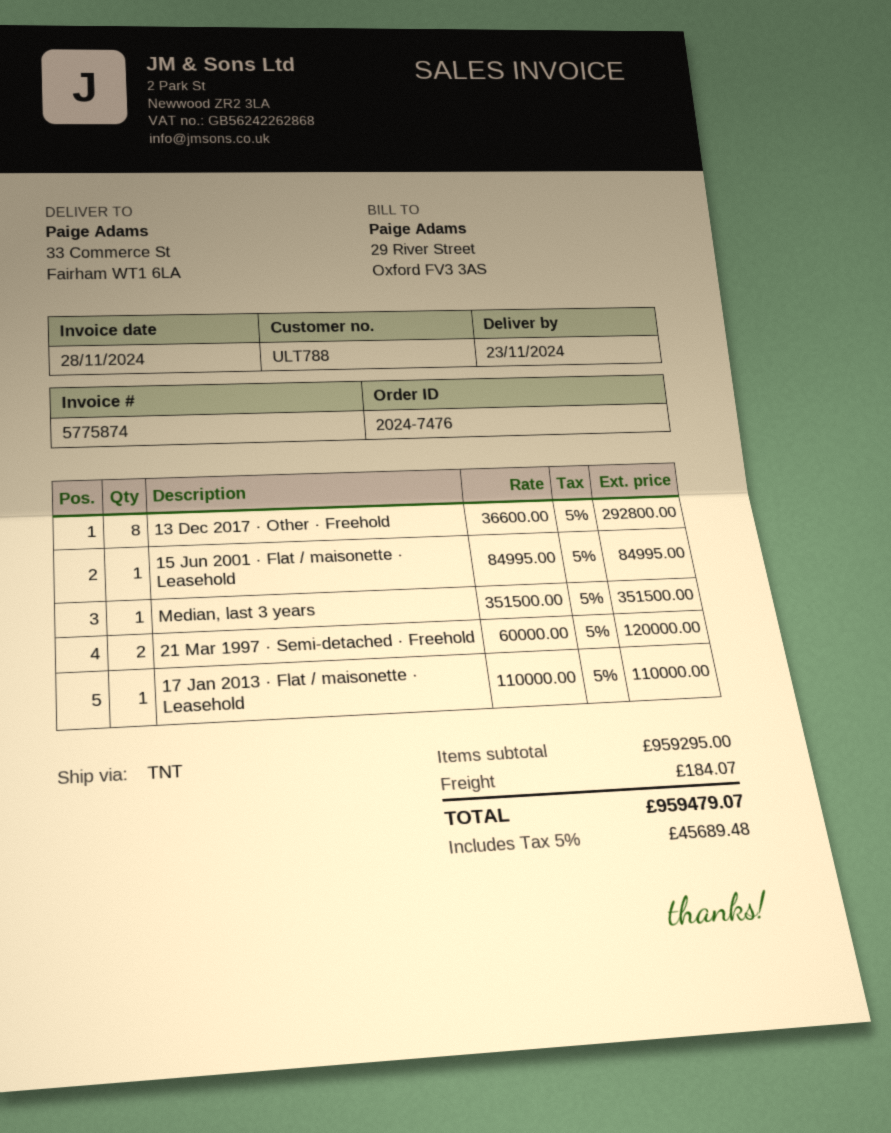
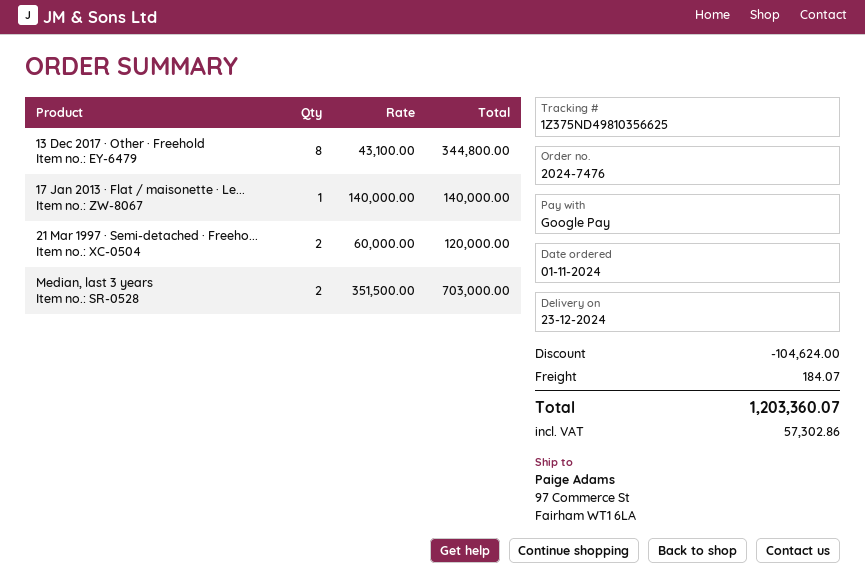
delivery date: 2024-11-23 -> 2024-12-23
ship to: 33 Commerce St, Fairham WT1 6LA -> 97 Commerce St, Fairham WT1 6LA
13 Dec 2017 · Other · Freehold: 8 x 36600.00 = 292800.00 -> 8 x 43100.00 = 344800.00
15 Jun 2001 · Flat / maisonette · Leasehold: 1 x 84995.00 = 84995.00 -> none
Median, last 3 years: 1 x 351500.00 = 351500.00 -> 2 x 351500.00 = 703000.00
17 Jan 2013 · Flat / maisonette · Leasehold: 1 x 110000.00 = 110000.00 -> 1 x 140000.00 = 140000.00
discount: none -> 104624.00
tax: 45689.48 -> 57302.86
total: 959479.07 -> 1203360.07

